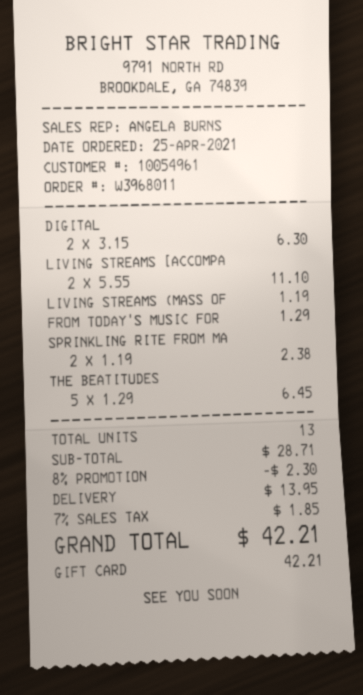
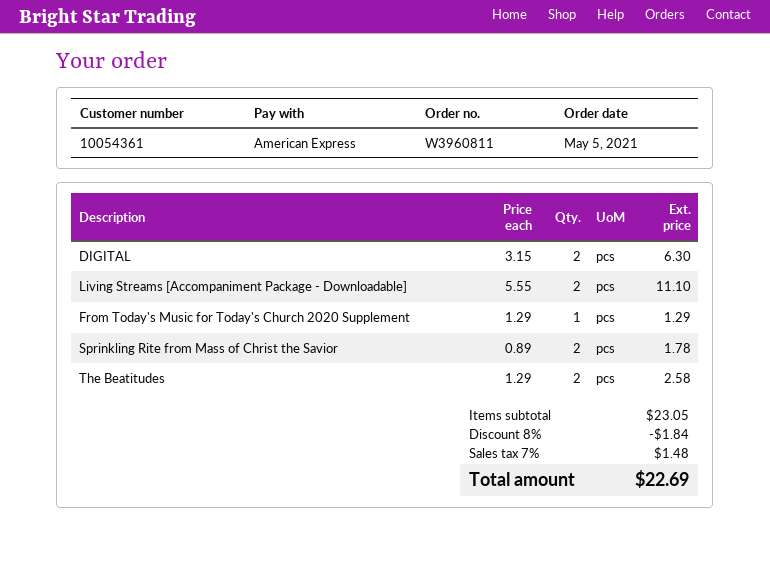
order number: W3968011 -> W3960811
order date: 2021-04-25 -> 2021-05-05
customer number: 10054961 -> 10054361
payment method: gift card -> American Express
LIVING STREAMS (MASS OF: 1 x 1.19 = 1.19 -> none
SPRINKLING RITE FROM MA: 2 x 1.19 = 2.38 -> 2 x 0.89 = 1.78
THE BEATITUDES: 5 x 1.29 = 6.45 -> 2 x 1.29 = 2.58
subtotal: 28.71 -> 23.05
discount: 8% = 2.30 -> 8% = 1.84
shipping: 13.95 -> none
tax: 7% = 1.85 -> 7% = 1.48
total: 42.21 -> 22.69

